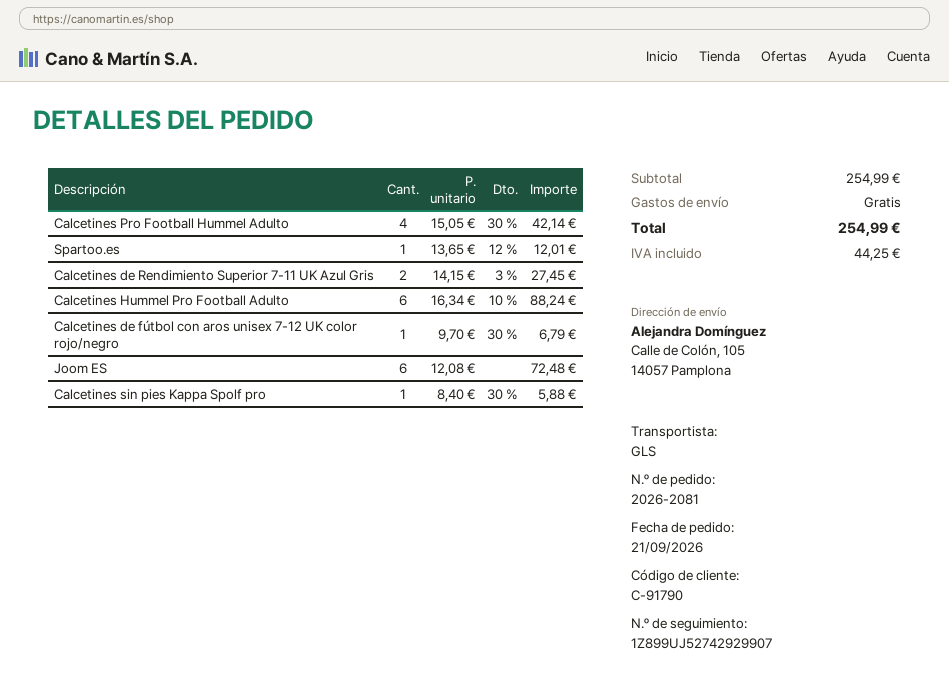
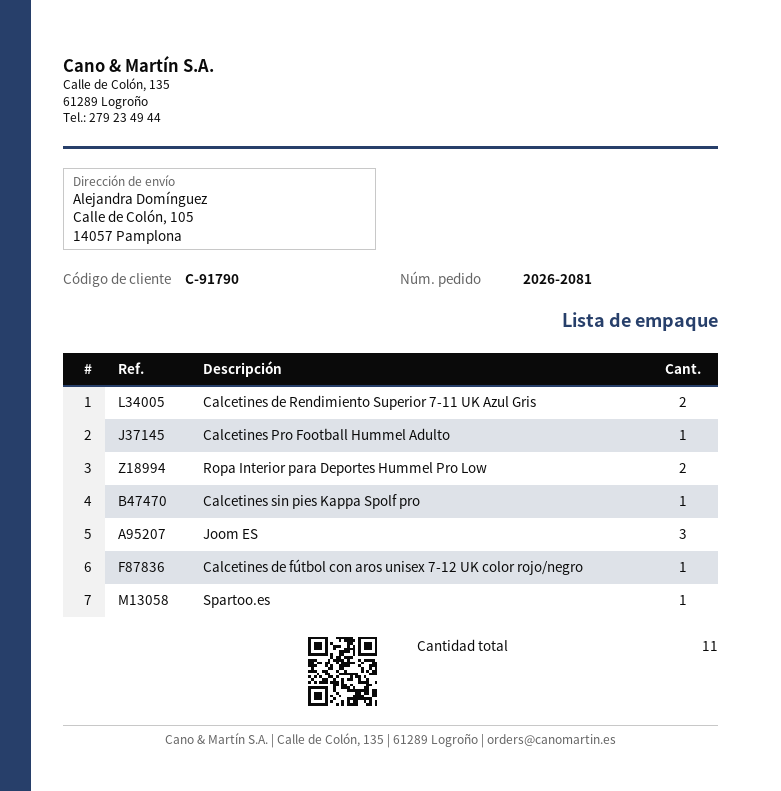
Calcetines Pro Football Hummel Adulto: 4 -> 1
Calcetines Hummel Pro Football Adulto: 6 -> none
Joom ES: 6 -> 3
Ropa Interior para Deportes Hummel Pro Low: none -> 2

